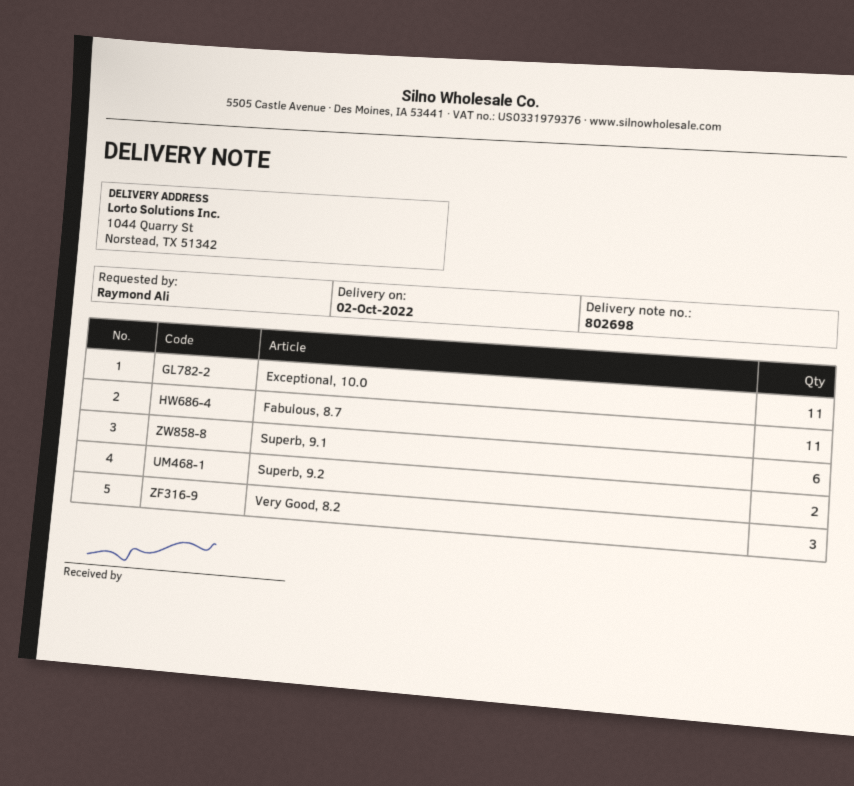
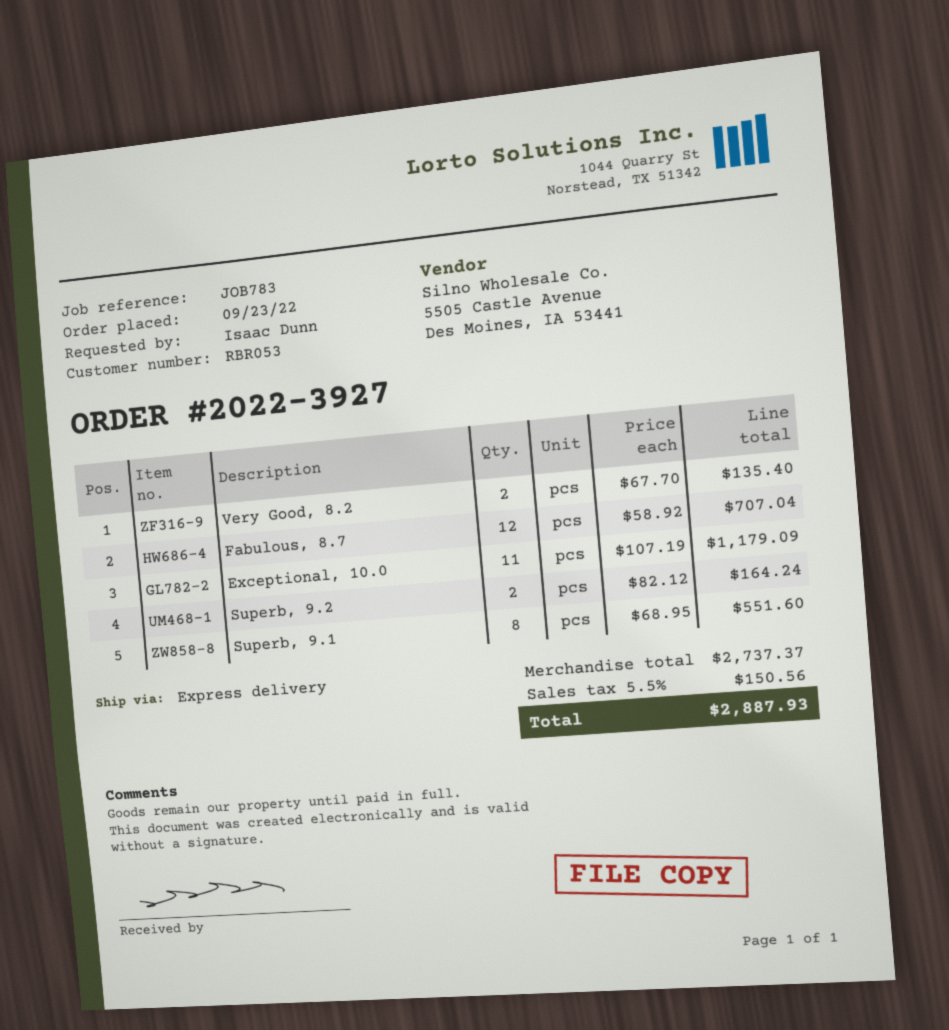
ordered by: Raymond Ali -> Isaac Dunn
Fabulous, 8.7: 11 -> 12
Superb, 9.1: 6 -> 8
Very Good, 8.2: 3 -> 2

